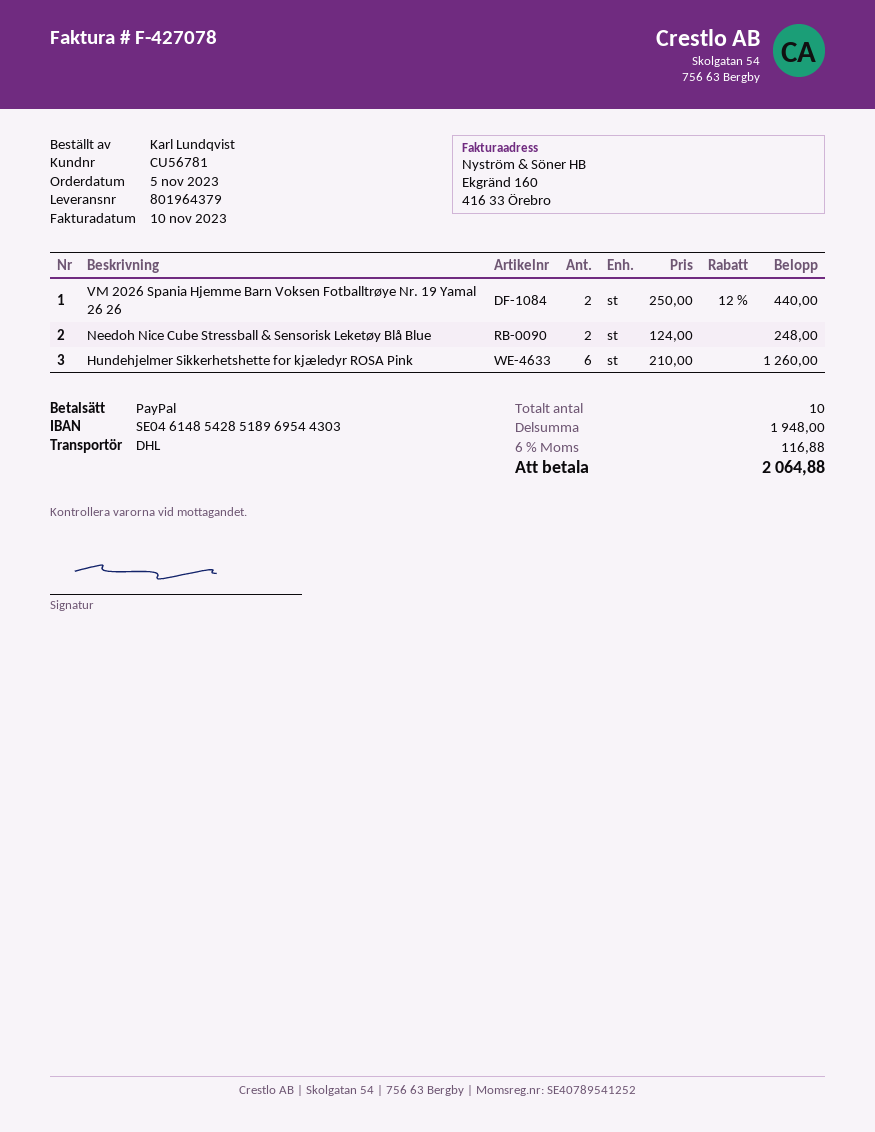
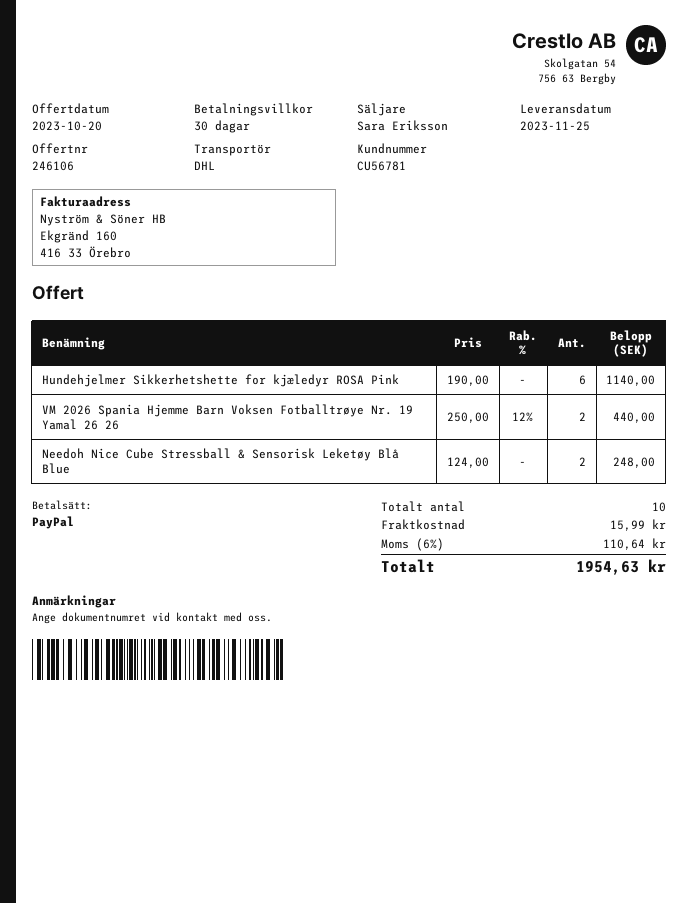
Hundehjelmer Sikkerhetshette for kjæledyr ROSA Pink: 6 x 210.00 = 1260.00 -> 6 x 190.00 = 1140.00
shipping: none -> 15.99
tax: 6% = 116.88 -> 6% = 110.64
total: 2064.88 -> 1954.63

